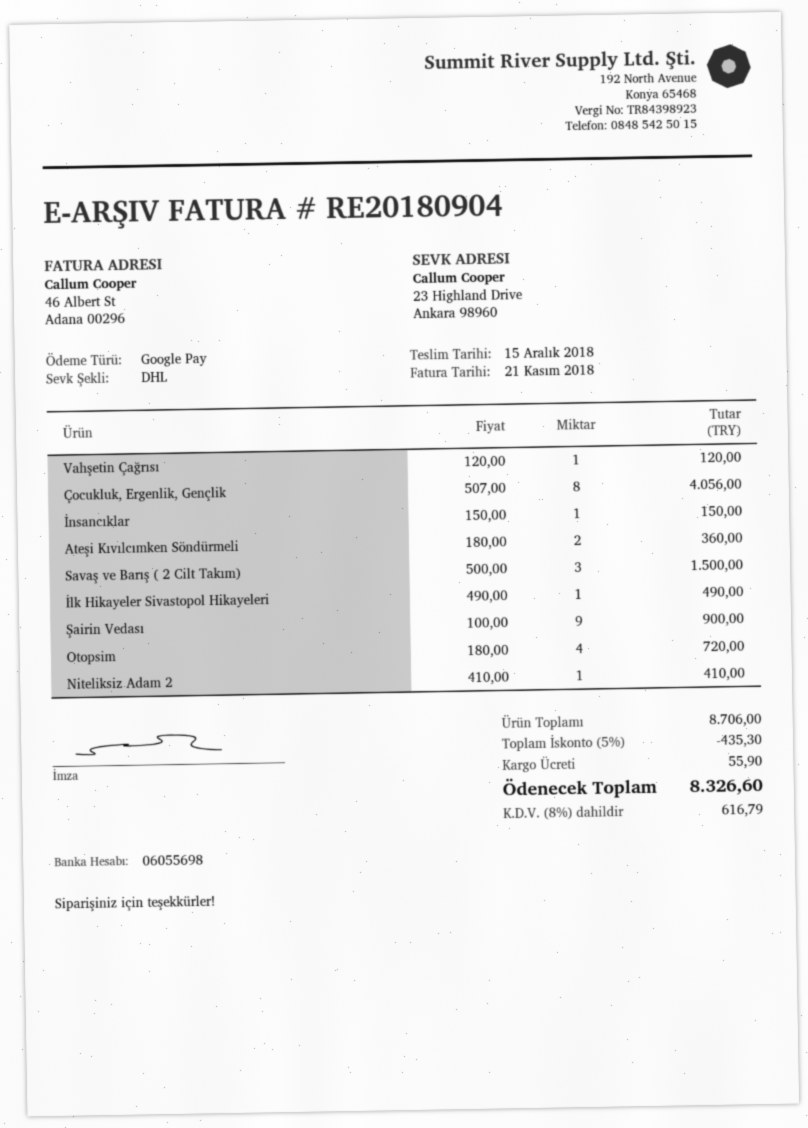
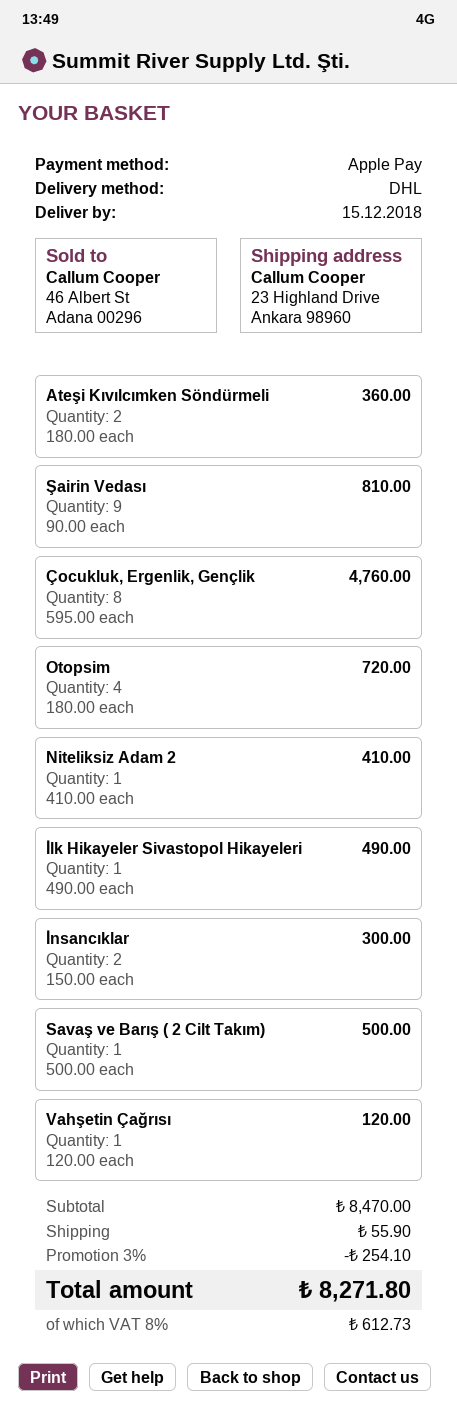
payment method: Google Pay -> Apple Pay
Çocukluk, Ergenlik, Gençlik: 8 x 507.00 = 4056.00 -> 8 x 595.00 = 4760.00
İnsancıklar: 1 x 150.00 = 150.00 -> 2 x 150.00 = 300.00
Savaş ve Barış ( 2 Cilt Takım): 3 x 500.00 = 1500.00 -> 1 x 500.00 = 500.00
Şairin Vedası: 9 x 100.00 = 900.00 -> 9 x 90.00 = 810.00
subtotal: 8706.00 -> 8470.00
discount: 5% = 435.30 -> 3% = 254.10
tax: 8% = 616.79 -> 8% = 612.73
total: 8326.60 -> 8271.80

